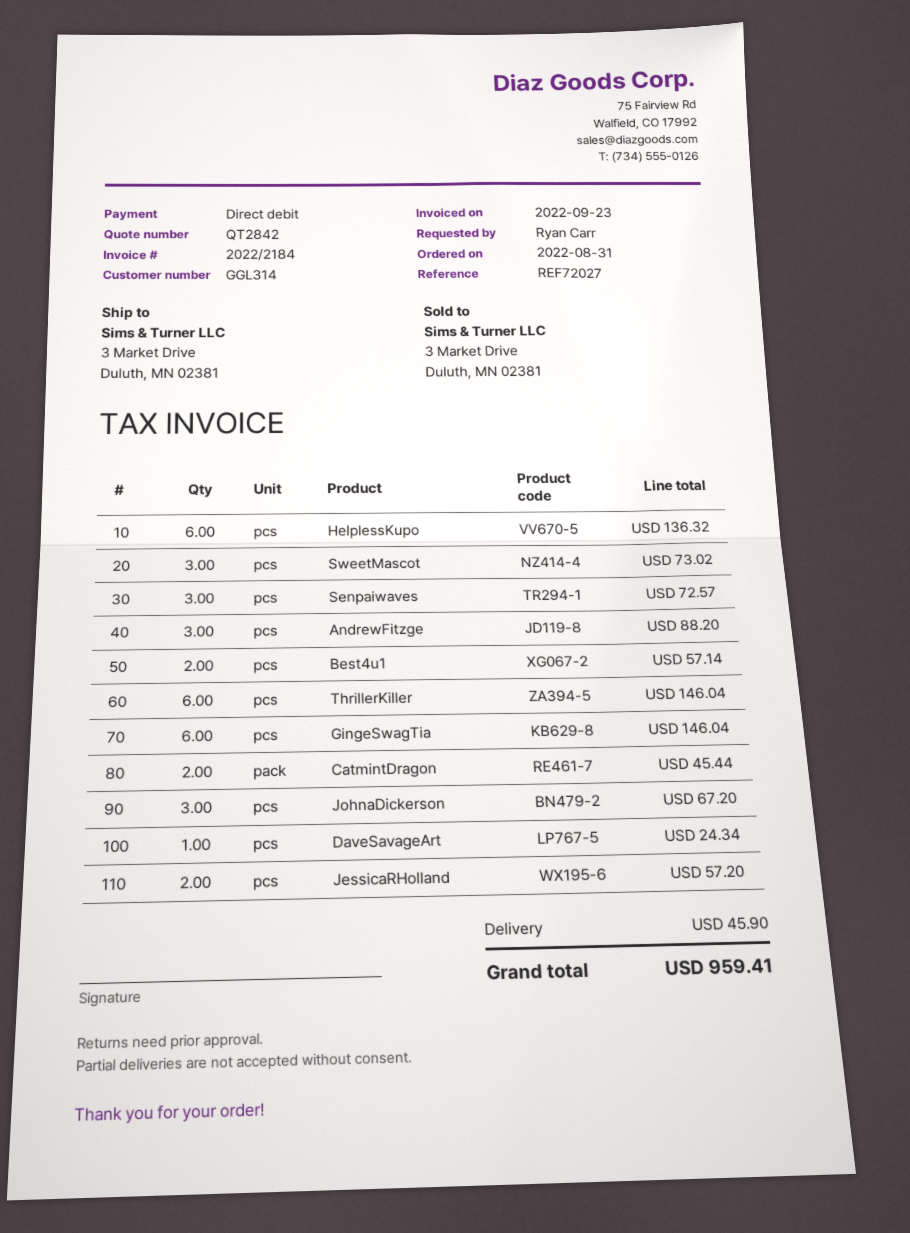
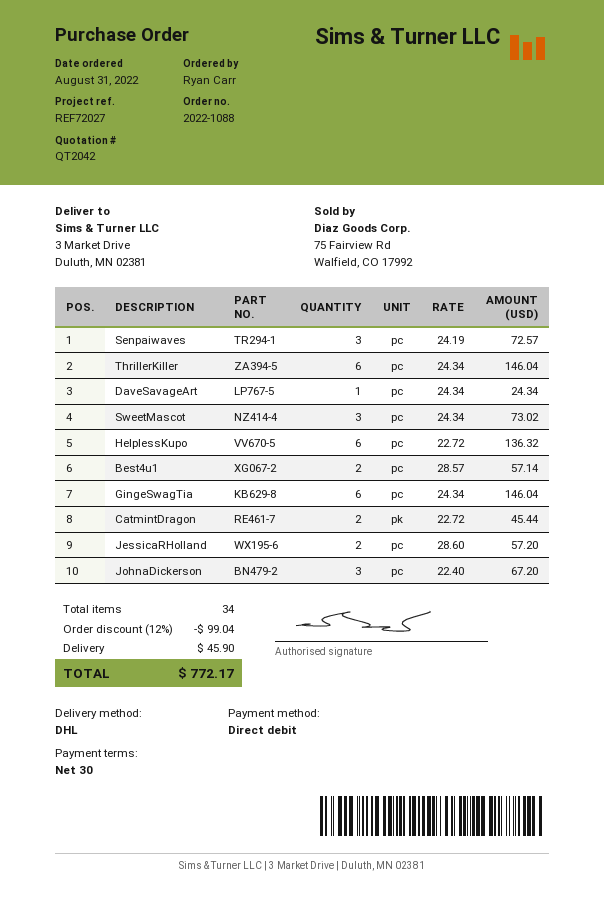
quote number: QT2842 -> QT2042
AndrewFitzge: 3 for 88.20 -> none
discount: none -> 12% = 99.04
total: 959.41 -> 772.17

